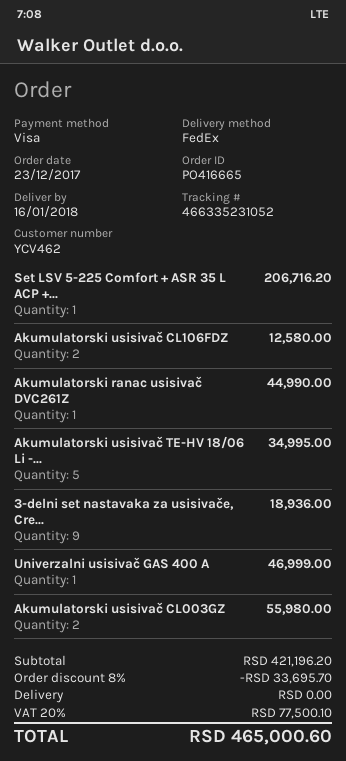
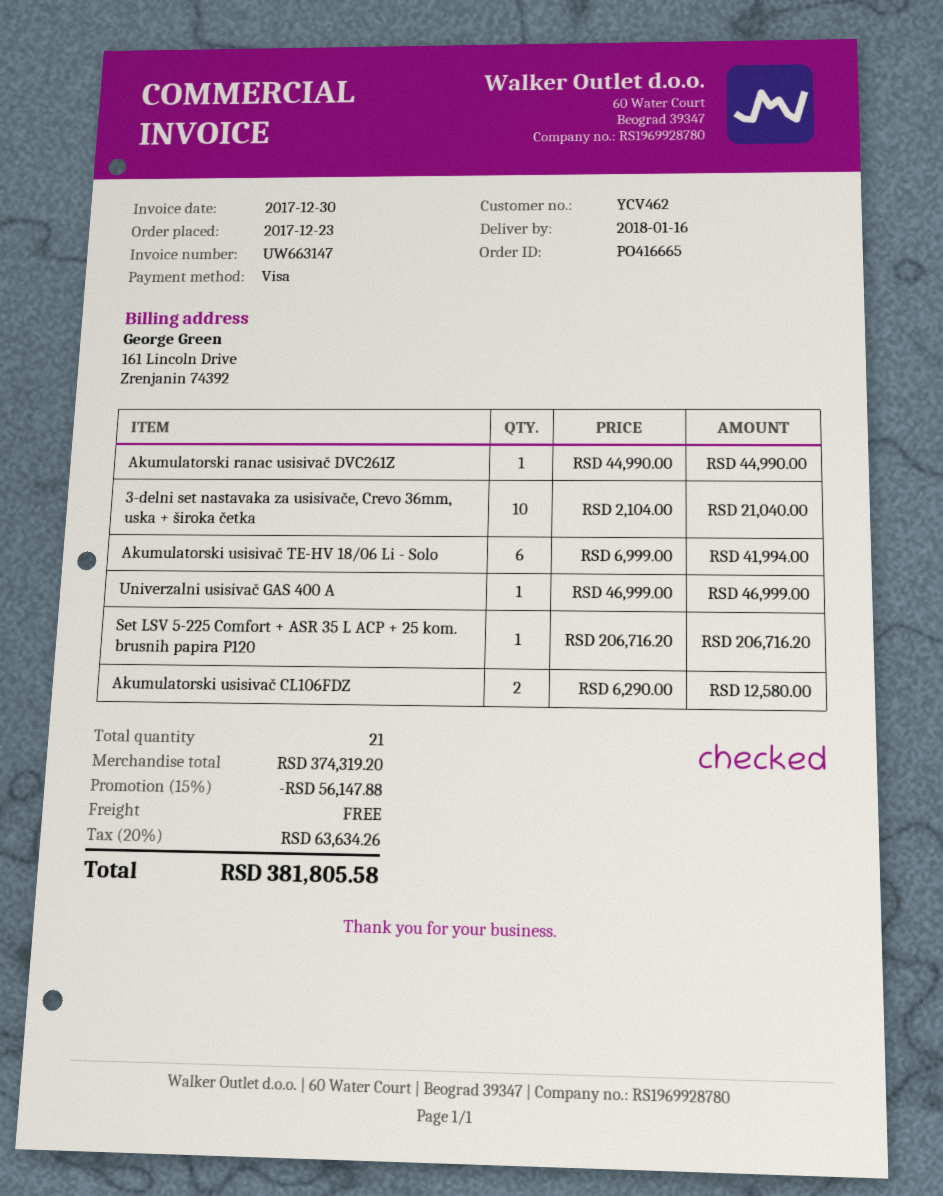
Akumulatorski usisivač TE-HV 18/06 Li -...: 5 for 34995.00 -> 6 for 41994.00
3-delni set nastavaka za usisivače, Cre...: 9 for 18936.00 -> 10 for 21040.00
Akumulatorski usisivač CL003GZ: 2 for 55980.00 -> none
subtotal: 421196.20 -> 374319.20
discount: 8% = 33695.70 -> 15% = 56147.88
tax: 20% = 77500.10 -> 20% = 63634.26
total: 465000.60 -> 381805.58

